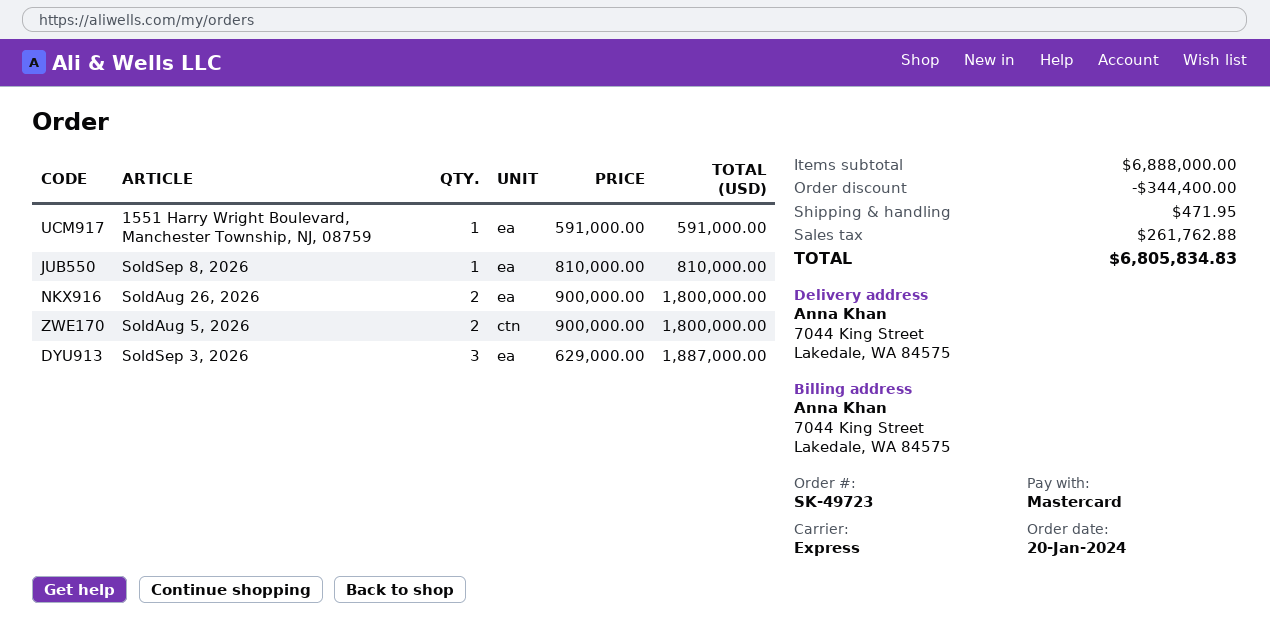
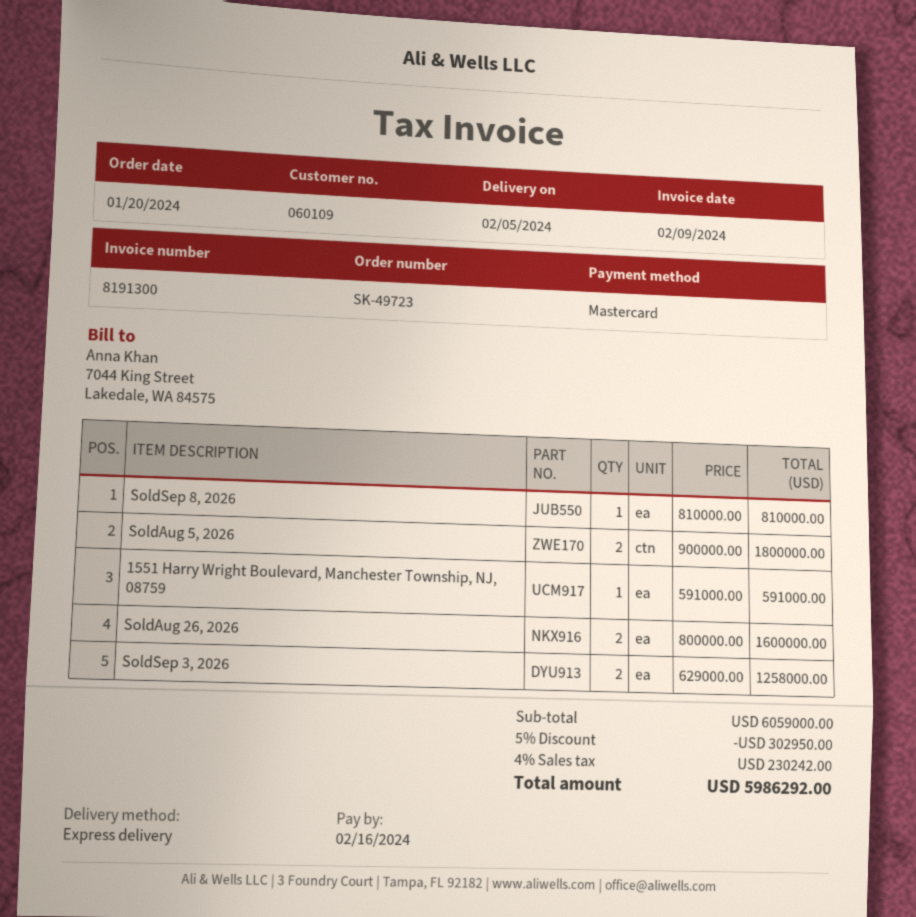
SoldAug 26, 2026: 2 x 900000.00 = 1800000.00 -> 2 x 800000.00 = 1600000.00
SoldSep 3, 2026: 3 x 629000.00 = 1887000.00 -> 2 x 629000.00 = 1258000.00
subtotal: 6888000.00 -> 6059000.00
discount: 344400.00 -> 302950.00
shipping: 471.95 -> none
tax: 261762.88 -> 230242.00
total: 6805834.83 -> 5986292.00

